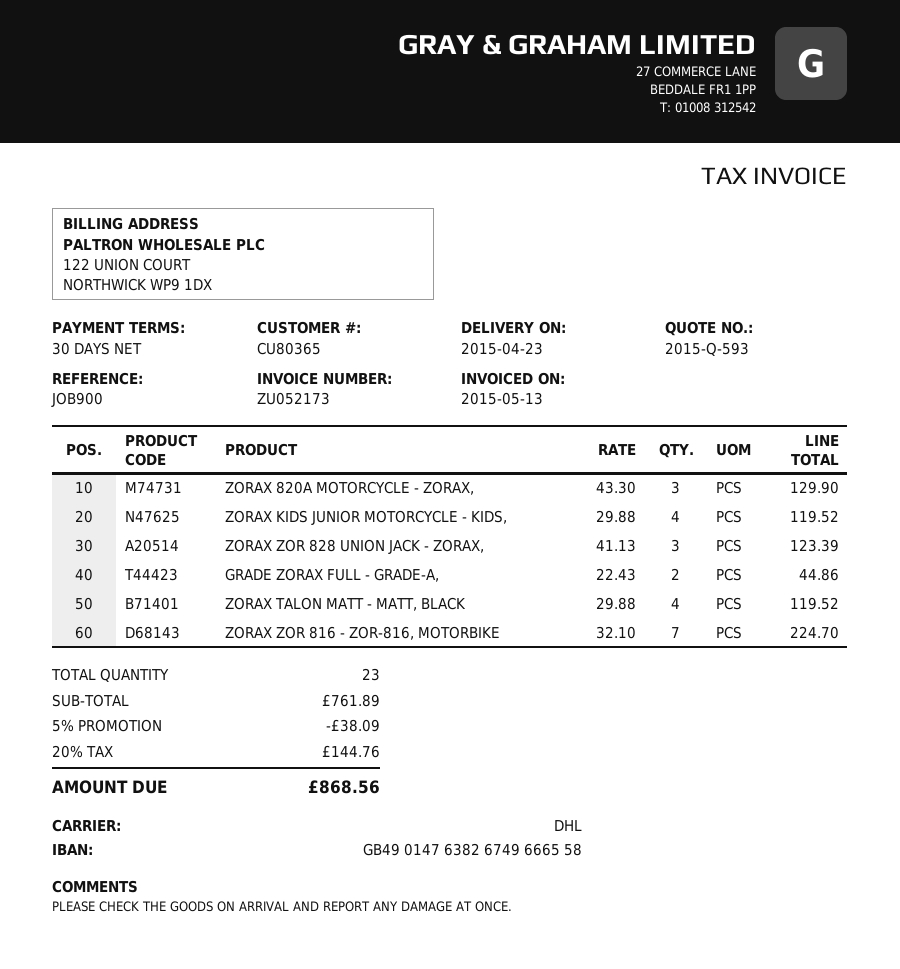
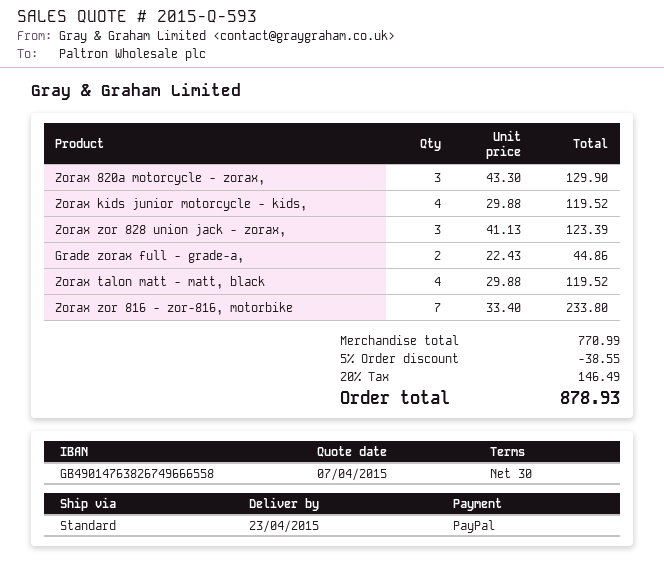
shipping method: DHL -> standard
ZORAX ZOR 816 - ZOR-816, MOTORBIKE: 7 x 32.10 = 224.70 -> 7 x 33.40 = 233.80
subtotal: 761.89 -> 770.99
discount: 5% = 38.09 -> 5% = 38.55
tax: 20% = 144.76 -> 20% = 146.49
total: 868.56 -> 878.93

